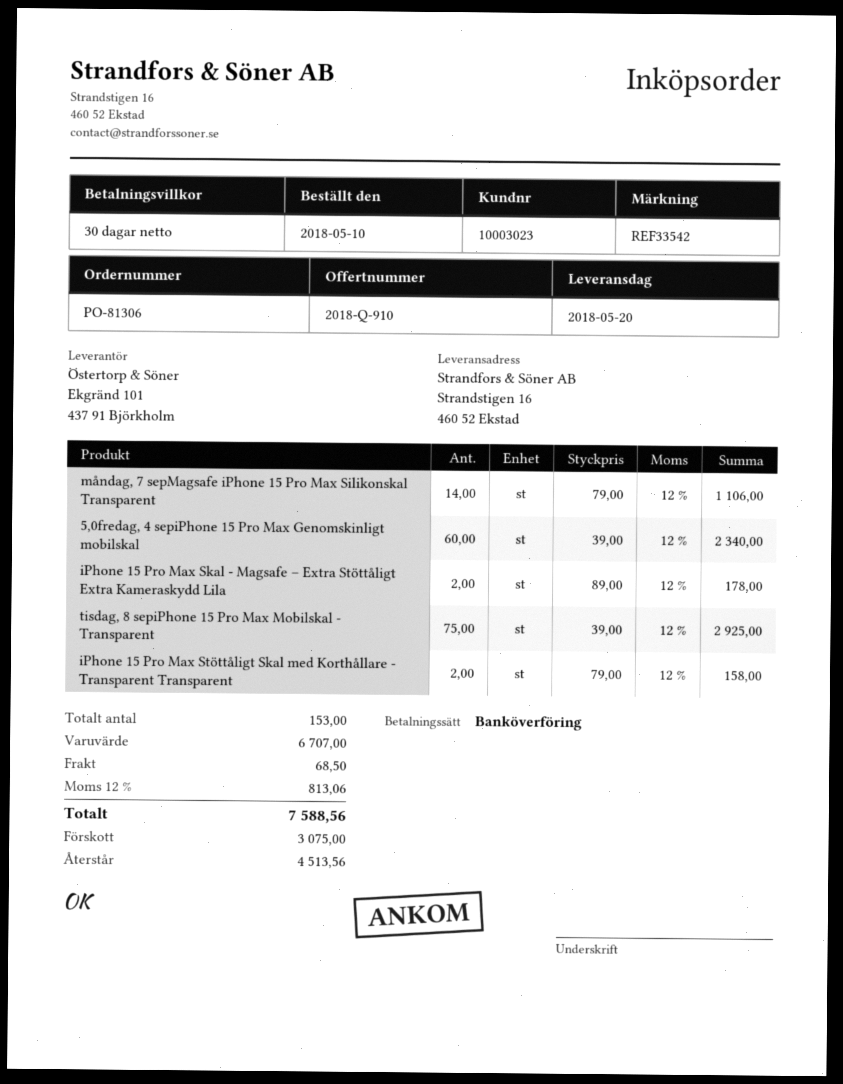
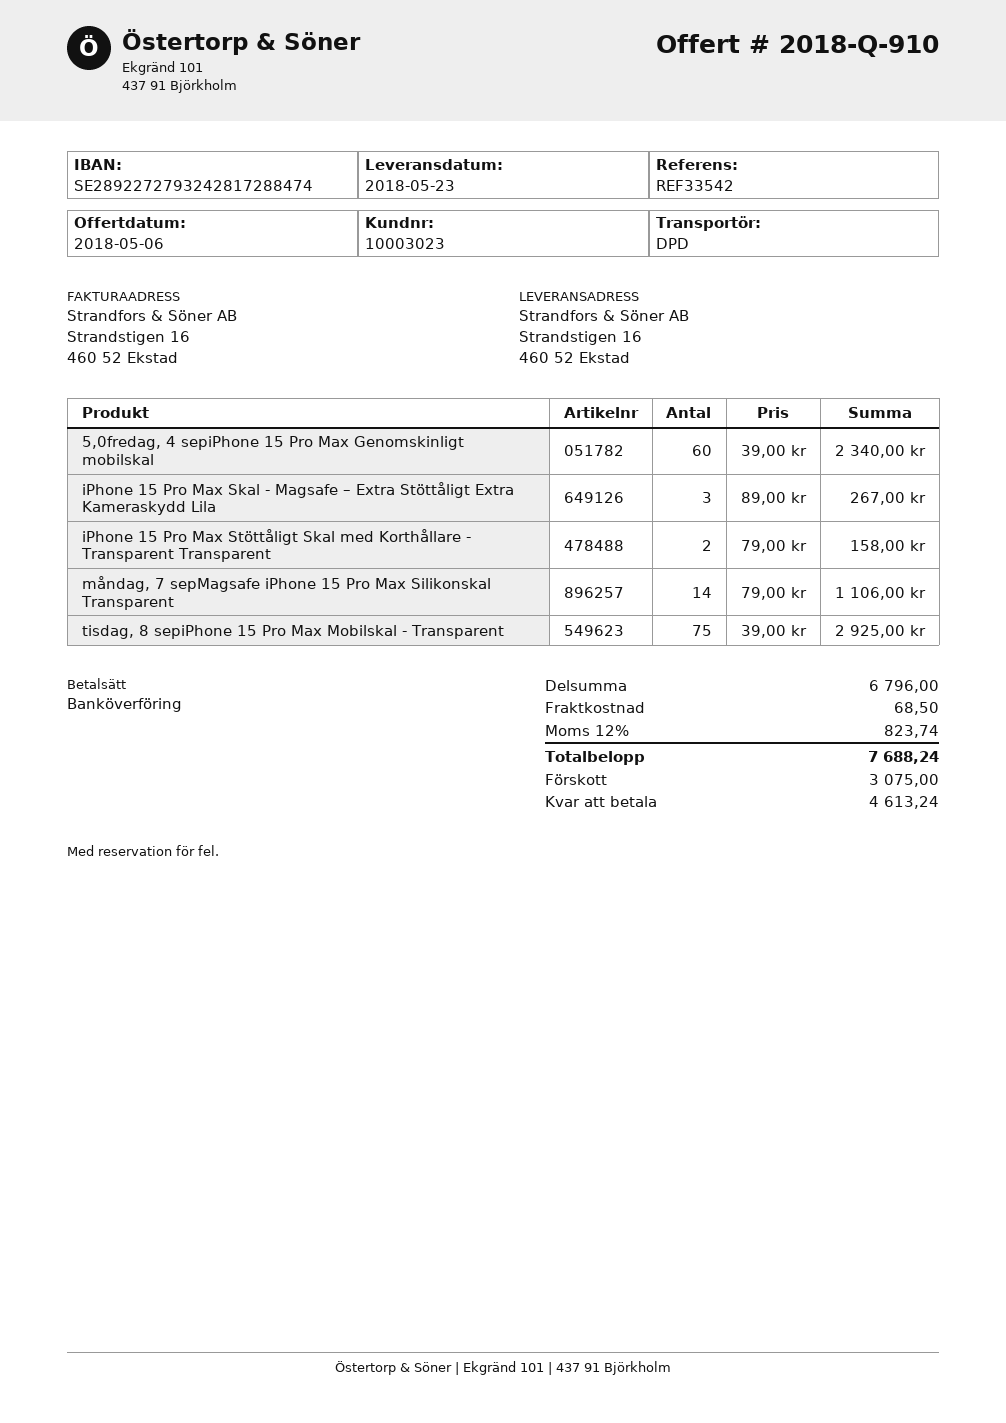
delivery date: 2018-05-20 -> 2018-05-23
iPhone 15 Pro Max Skal - Magsafe – Extra Stöttåligt Extra Kameraskydd Lila: 2 x 89.00 = 178.00 -> 3 x 89.00 = 267.00
subtotal: 6707.00 -> 6796.00
tax: 12% = 813.06 -> 12% = 823.74
total: 7588.56 -> 7688.24
balance: 4513.56 -> 4613.24

